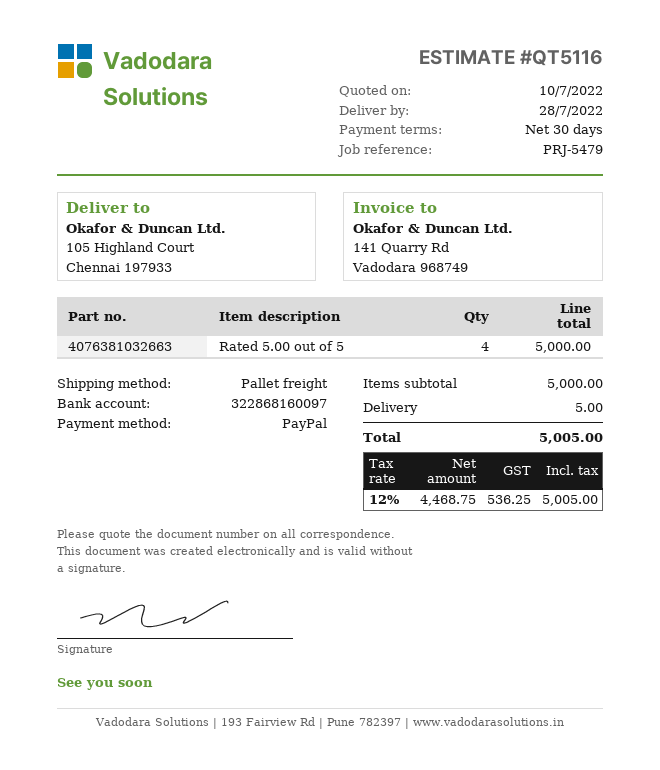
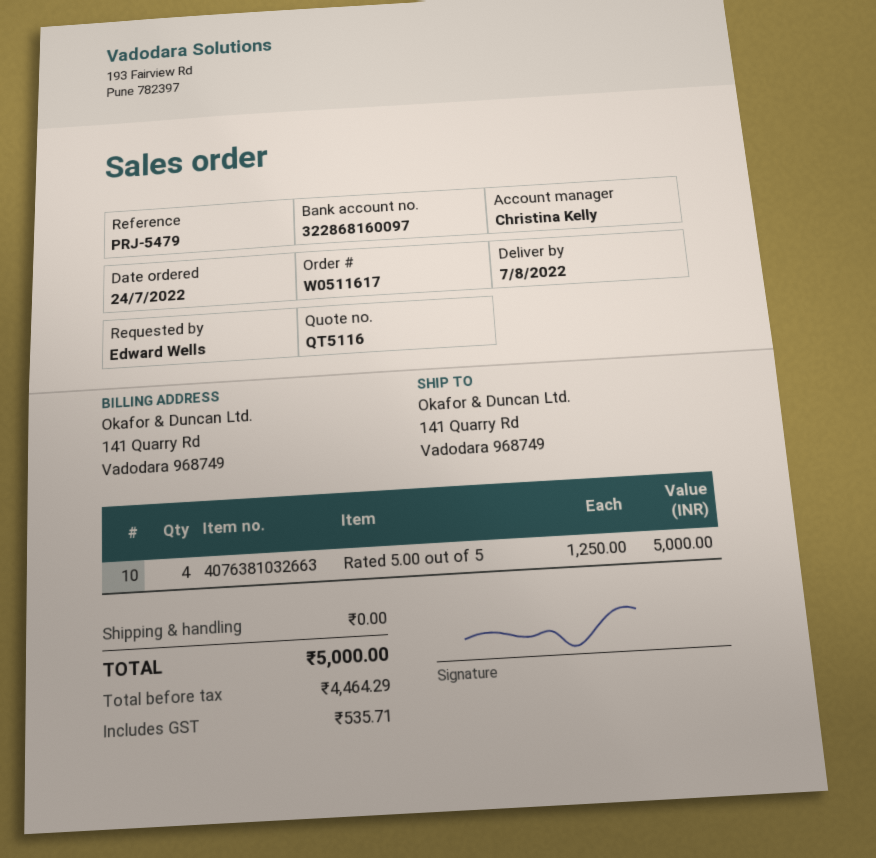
delivery date: 2022-07-28 -> 2022-08-07
ship to: 105 Highland Court, Chennai 197933 -> 141 Quarry Rd, Vadodara 968749
shipping: 5.00 -> 0.00
net: 4468.75 -> 4464.29
tax: 536.25 -> 535.71
total: 5005.00 -> 5000.00

